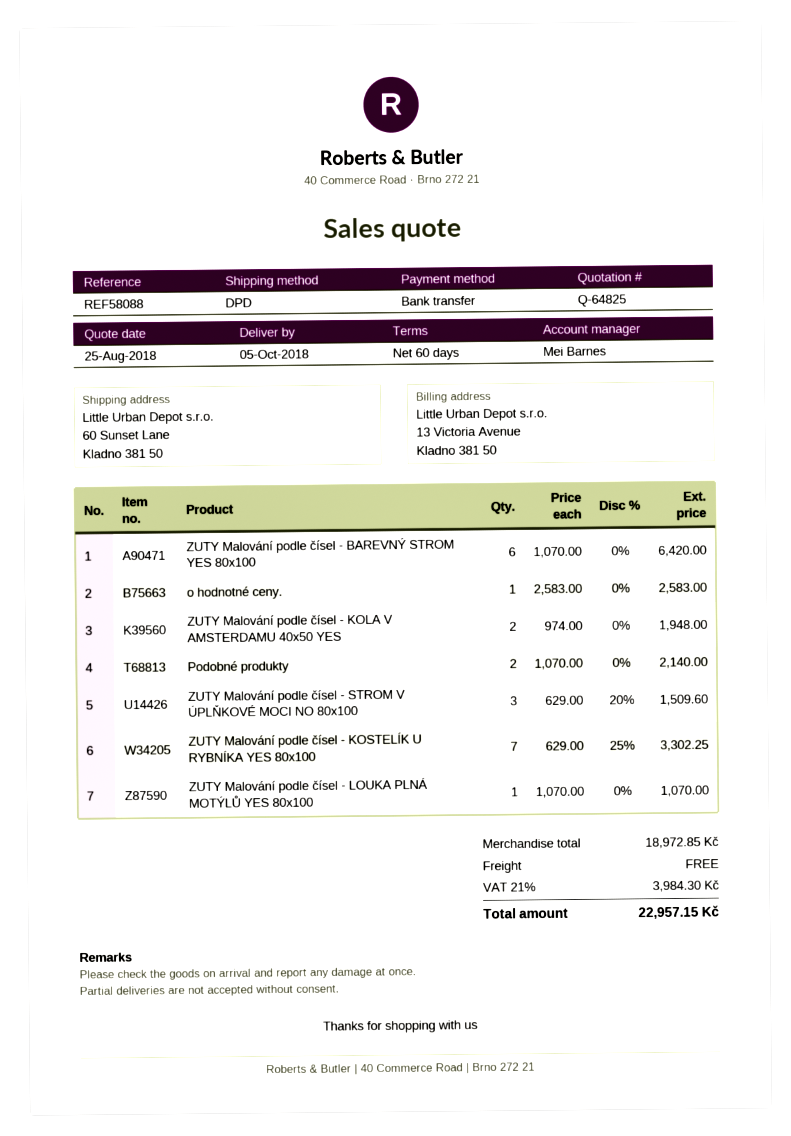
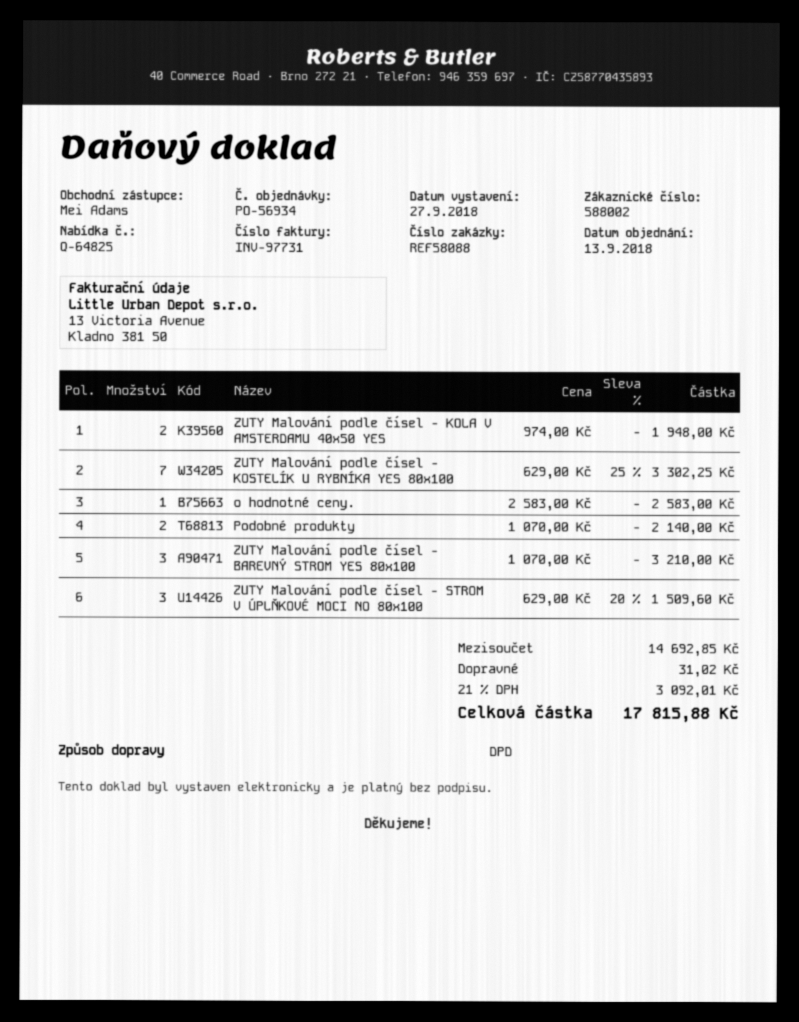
sales rep: Mei Barnes -> Mei Adams
ZUTY Malování podle čísel - BAREVNÝ STROM YES 80x100: 6 x 1070.00 = 6420.00 -> 3 x 1070.00 = 3210.00
ZUTY Malování podle čísel - LOUKA PLNÁ MOTÝLŮ YES 80x100: 1 x 1070.00 = 1070.00 -> none
subtotal: 18972.85 -> 14692.85
shipping: 0.00 -> 31.02
tax: 21% = 3984.30 -> 21% = 3092.01
total: 22957.15 -> 17815.88

